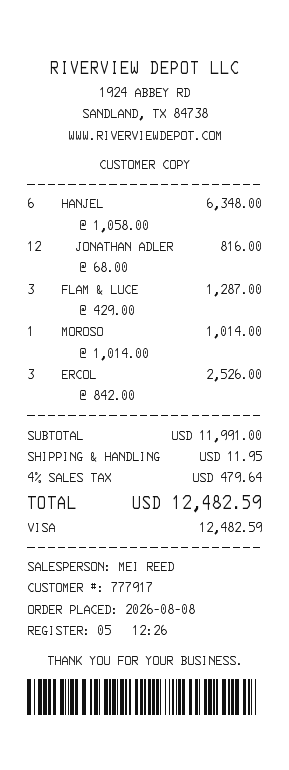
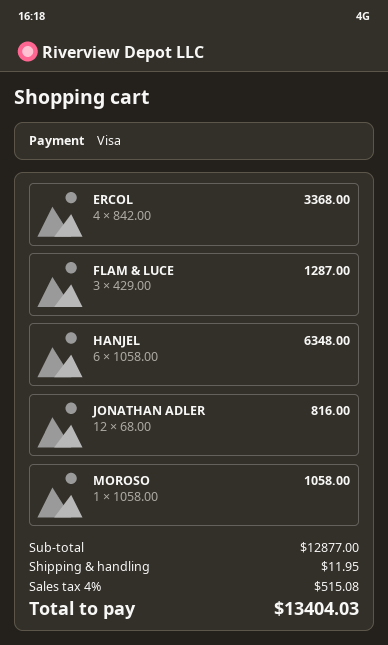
MOROSO: 1 x 1014.00 = 1014.00 -> 1 x 1058.00 = 1058.00
ERCOL: 3 x 842.00 = 2526.00 -> 4 x 842.00 = 3368.00
subtotal: 11991.00 -> 12877.00
tax: 4% = 479.64 -> 4% = 515.08
total: 12482.59 -> 13404.03

